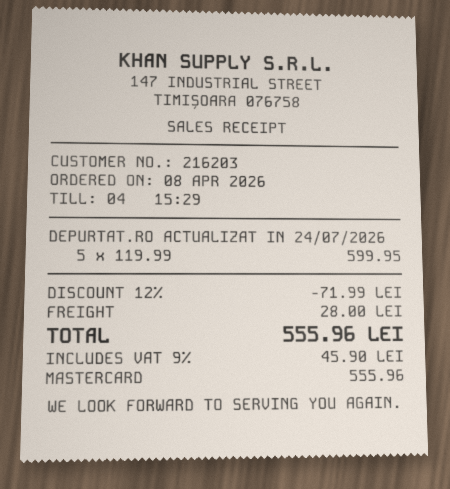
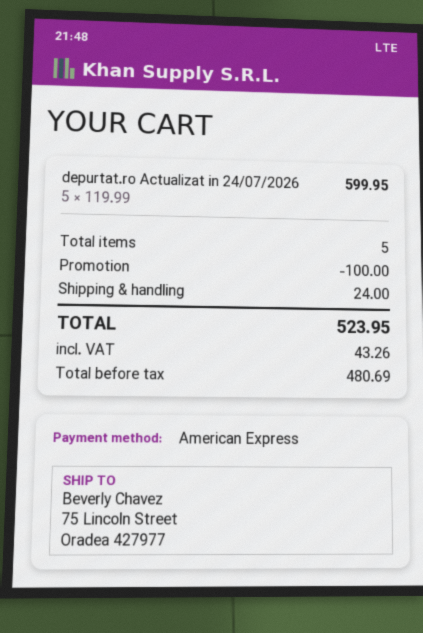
payment method: Mastercard -> American Express
discount: 71.99 -> 100.00
shipping: 28.00 -> 24.00
tax: 45.90 -> 43.26
total: 555.96 -> 523.95

